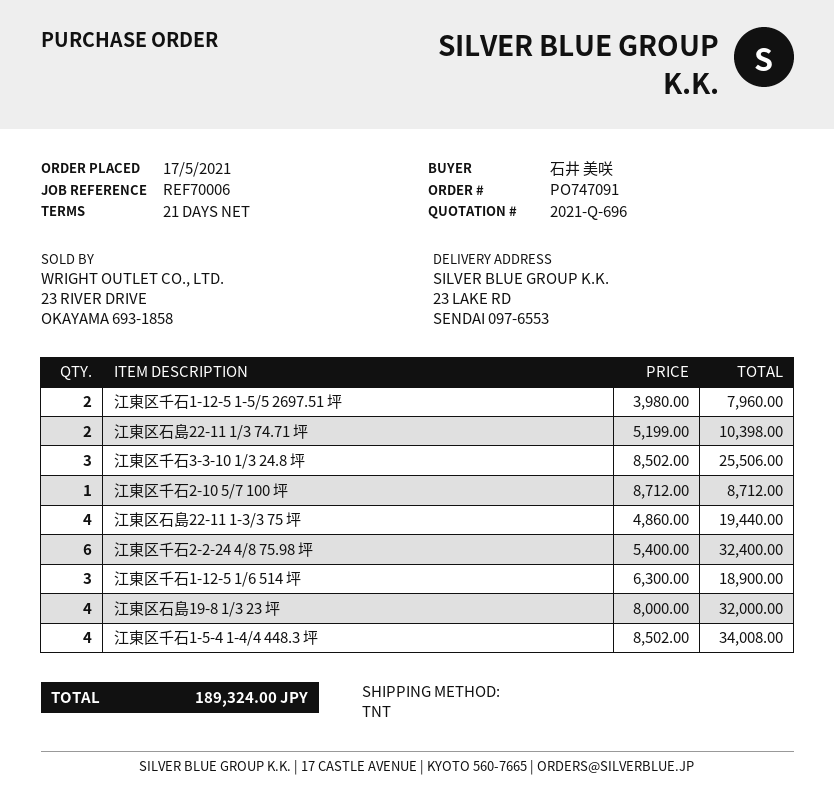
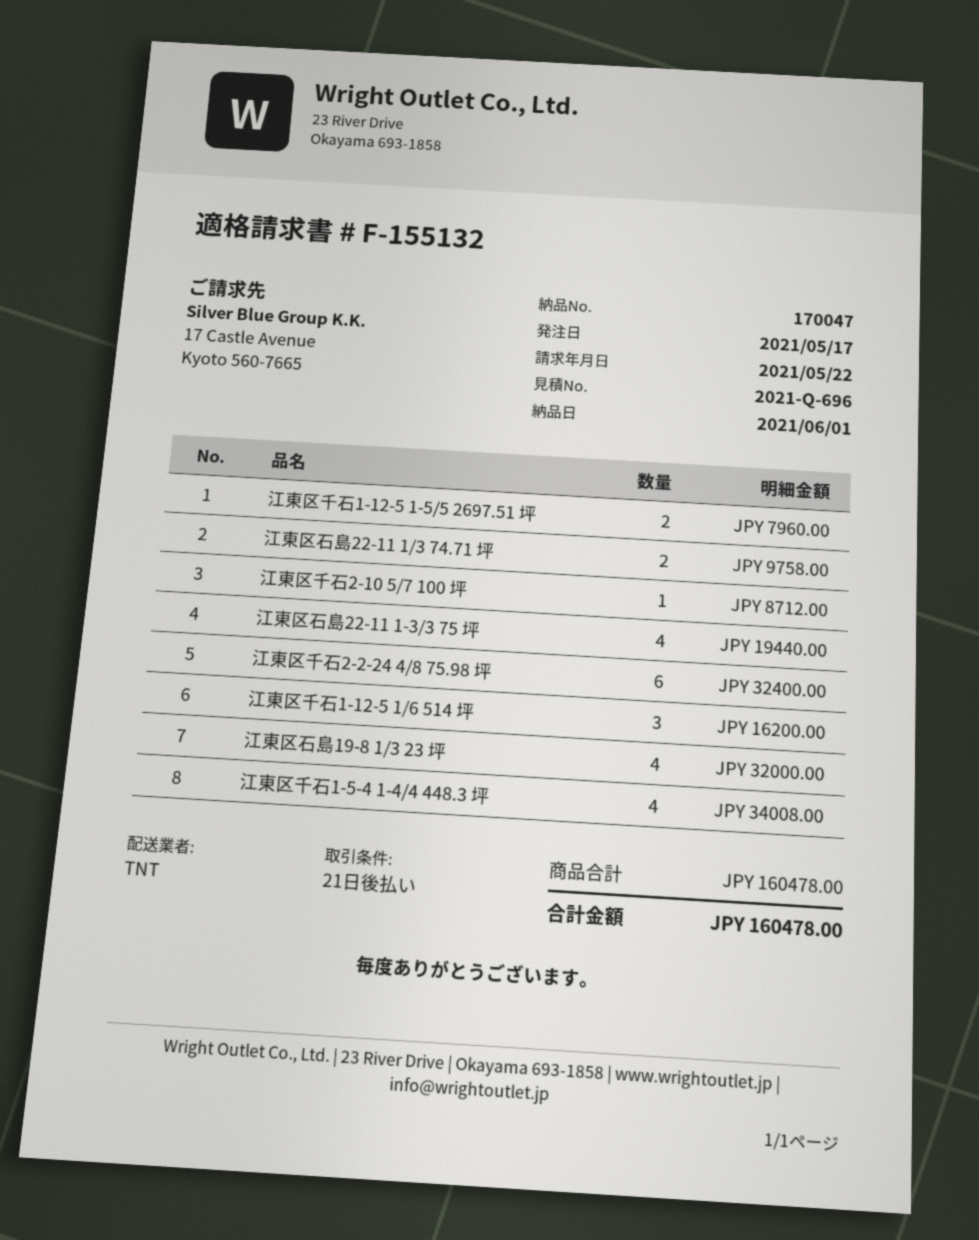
江東区石島22-11 1/3 74.71 坪: 2 for 10398.00 -> 2 for 9758.00
江東区千石3-3-10 1/3 24.8 坪: 3 for 25506.00 -> none
江東区千石1-12-5 1/6 514 坪: 3 for 18900.00 -> 3 for 16200.00
total: 189324.00 -> 160478.00

